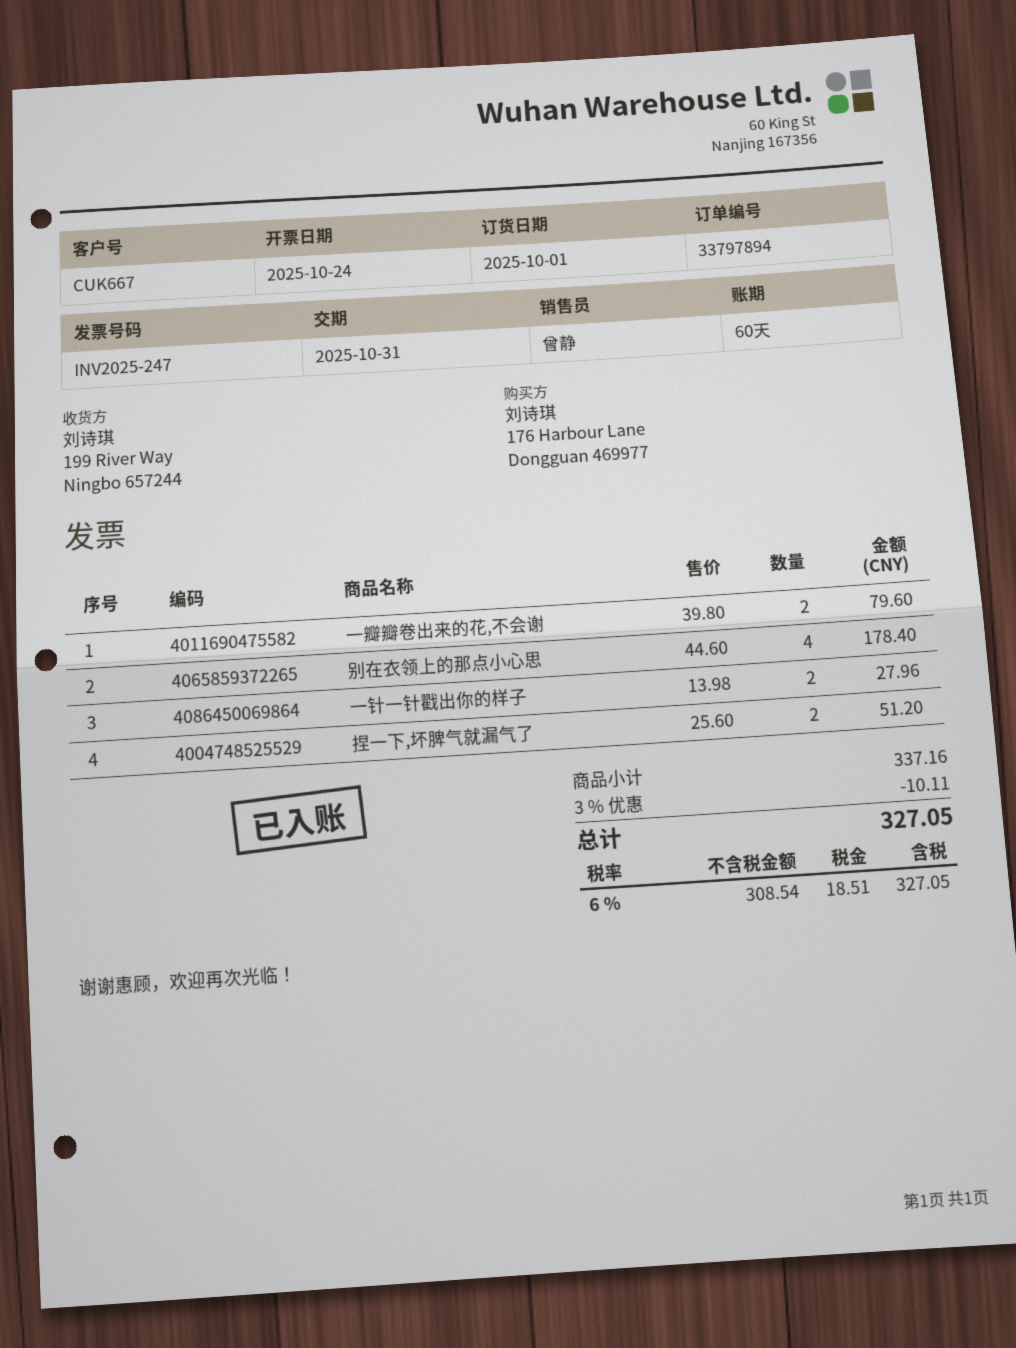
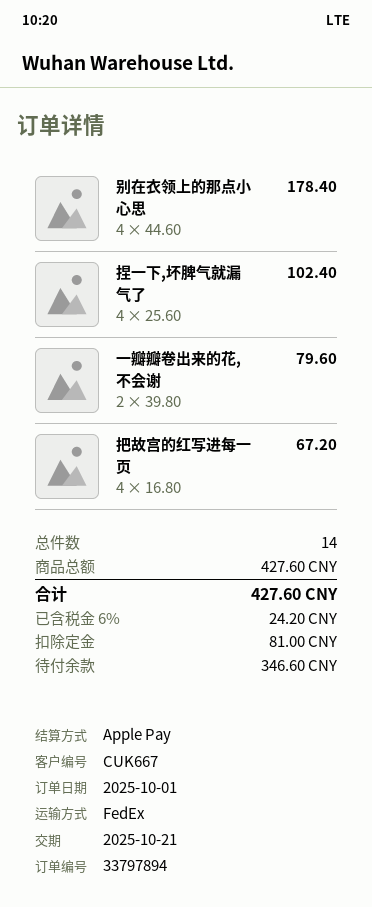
delivery date: 2025-10-31 -> 2025-10-21
一针一针戳出你的样子: 2 x 13.98 = 27.96 -> none
捏一下,坏脾气就漏气了: 2 x 25.60 = 51.20 -> 4 x 25.60 = 102.40
把故宫的红写进每一页: none -> 4 x 16.80 = 67.20
subtotal: 337.16 -> 427.60
discount: 3% = 10.11 -> none
tax: 6% = 18.51 -> 6% = 24.20
total: 327.05 -> 427.60

